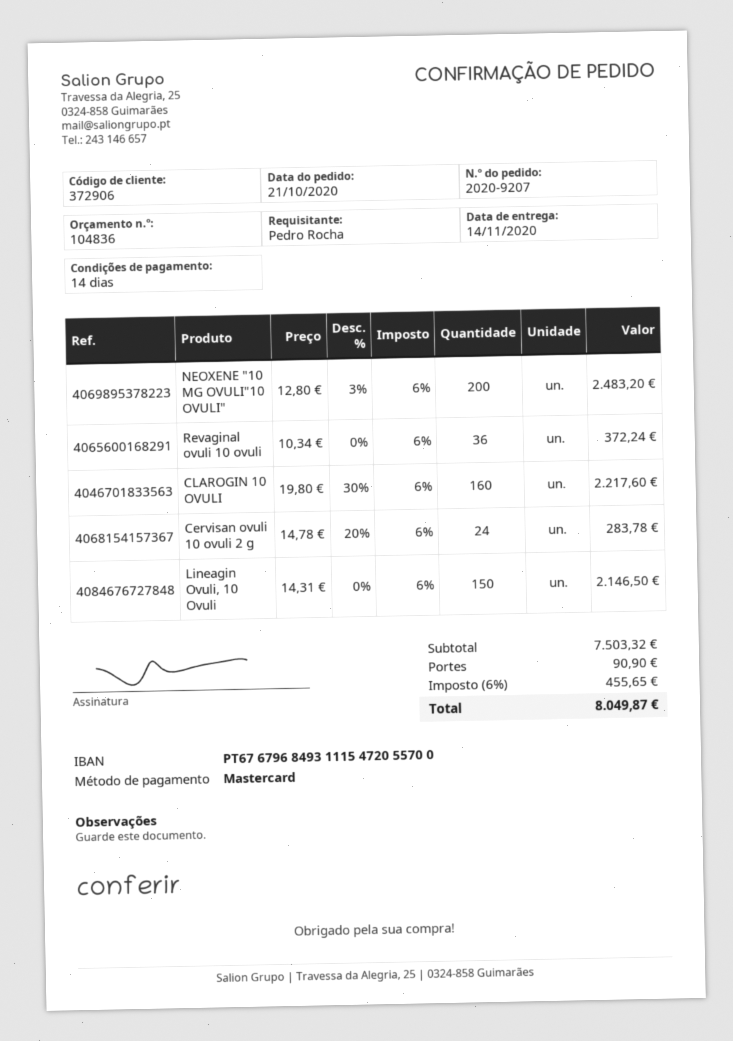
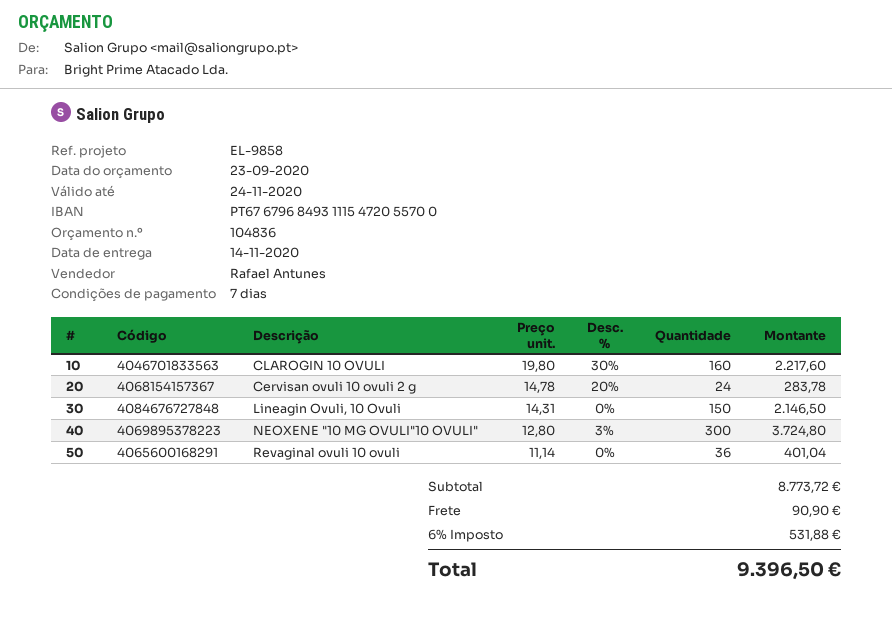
payment terms: 14 days -> 7 days
NEOXENE "10 MG OVULI"10 OVULI": 200 x 12.80 - 3% = 2483.20 -> 300 x 12.80 - 3% = 3724.80
Revaginal ovuli 10 ovuli: 36 x 10.34 = 372.24 -> 36 x 11.14 = 401.04
subtotal: 7503.32 -> 8773.72
tax: 6% = 455.65 -> 6% = 531.88
total: 8049.87 -> 9396.50

